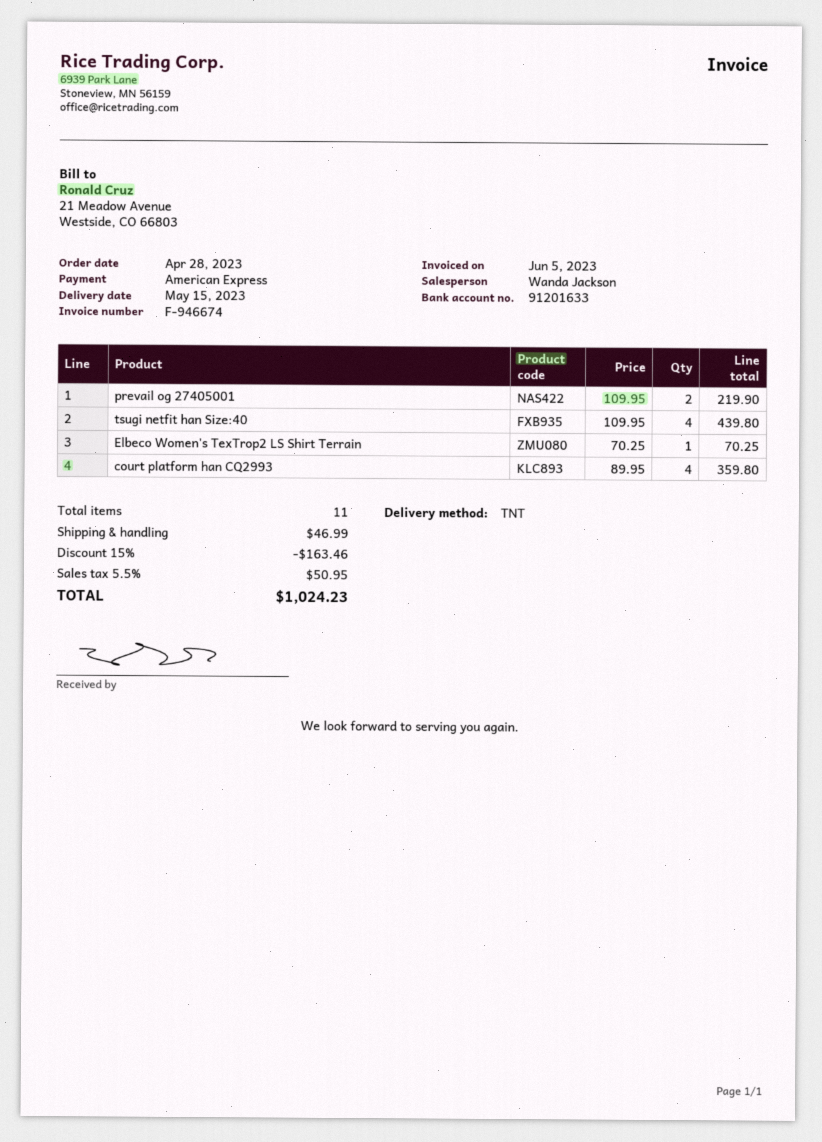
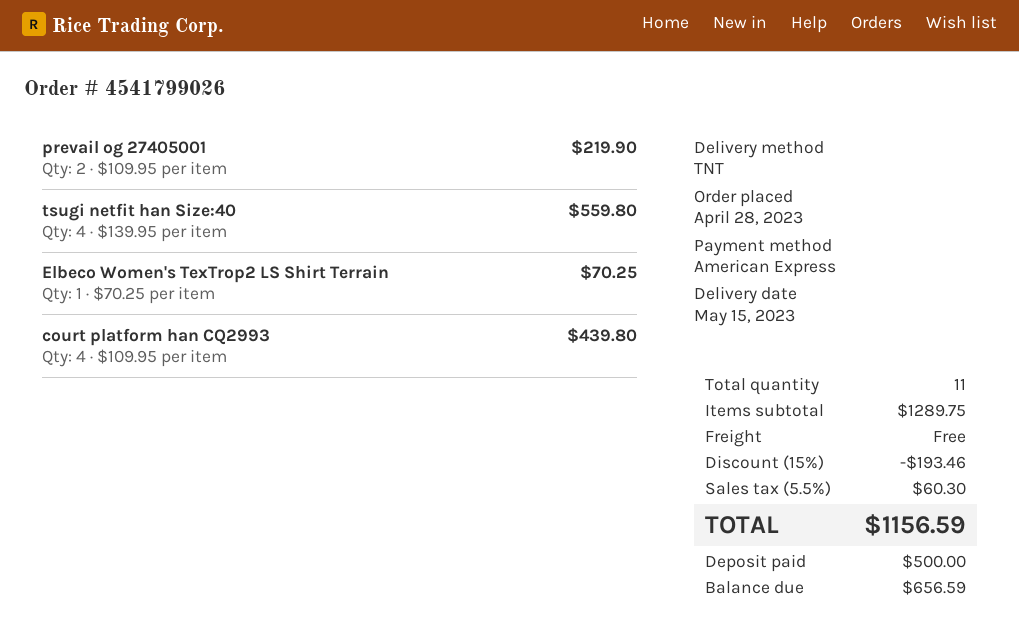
tsugi netfit han Size:40: 4 x 109.95 = 439.80 -> 4 x 139.95 = 559.80
court platform han CQ2993: 4 x 89.95 = 359.80 -> 4 x 109.95 = 439.80
discount: 15% = 163.46 -> 15% = 193.46
shipping: 46.99 -> 0.00
tax: 5.5% = 50.95 -> 5.5% = 60.30
total: 1024.23 -> 1156.59

